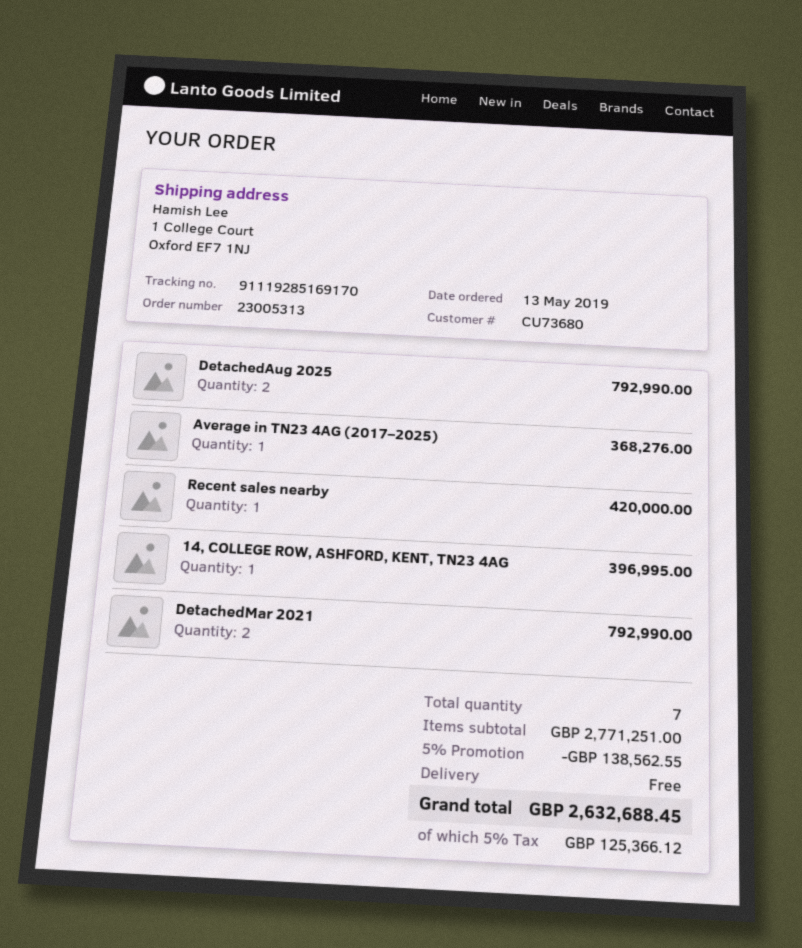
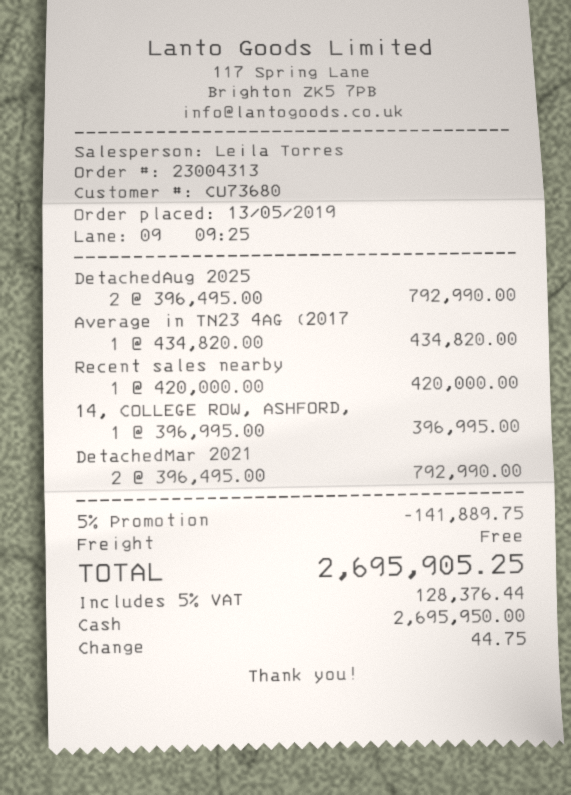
order number: 23005313 -> 23004313
Average in TN23 4AG (2017–2025): 1 for 368276.00 -> 1 for 434820.00
discount: 5% = 138562.55 -> 5% = 141889.75
tax: 5% = 125366.12 -> 5% = 128376.44
total: 2632688.45 -> 2695905.25

